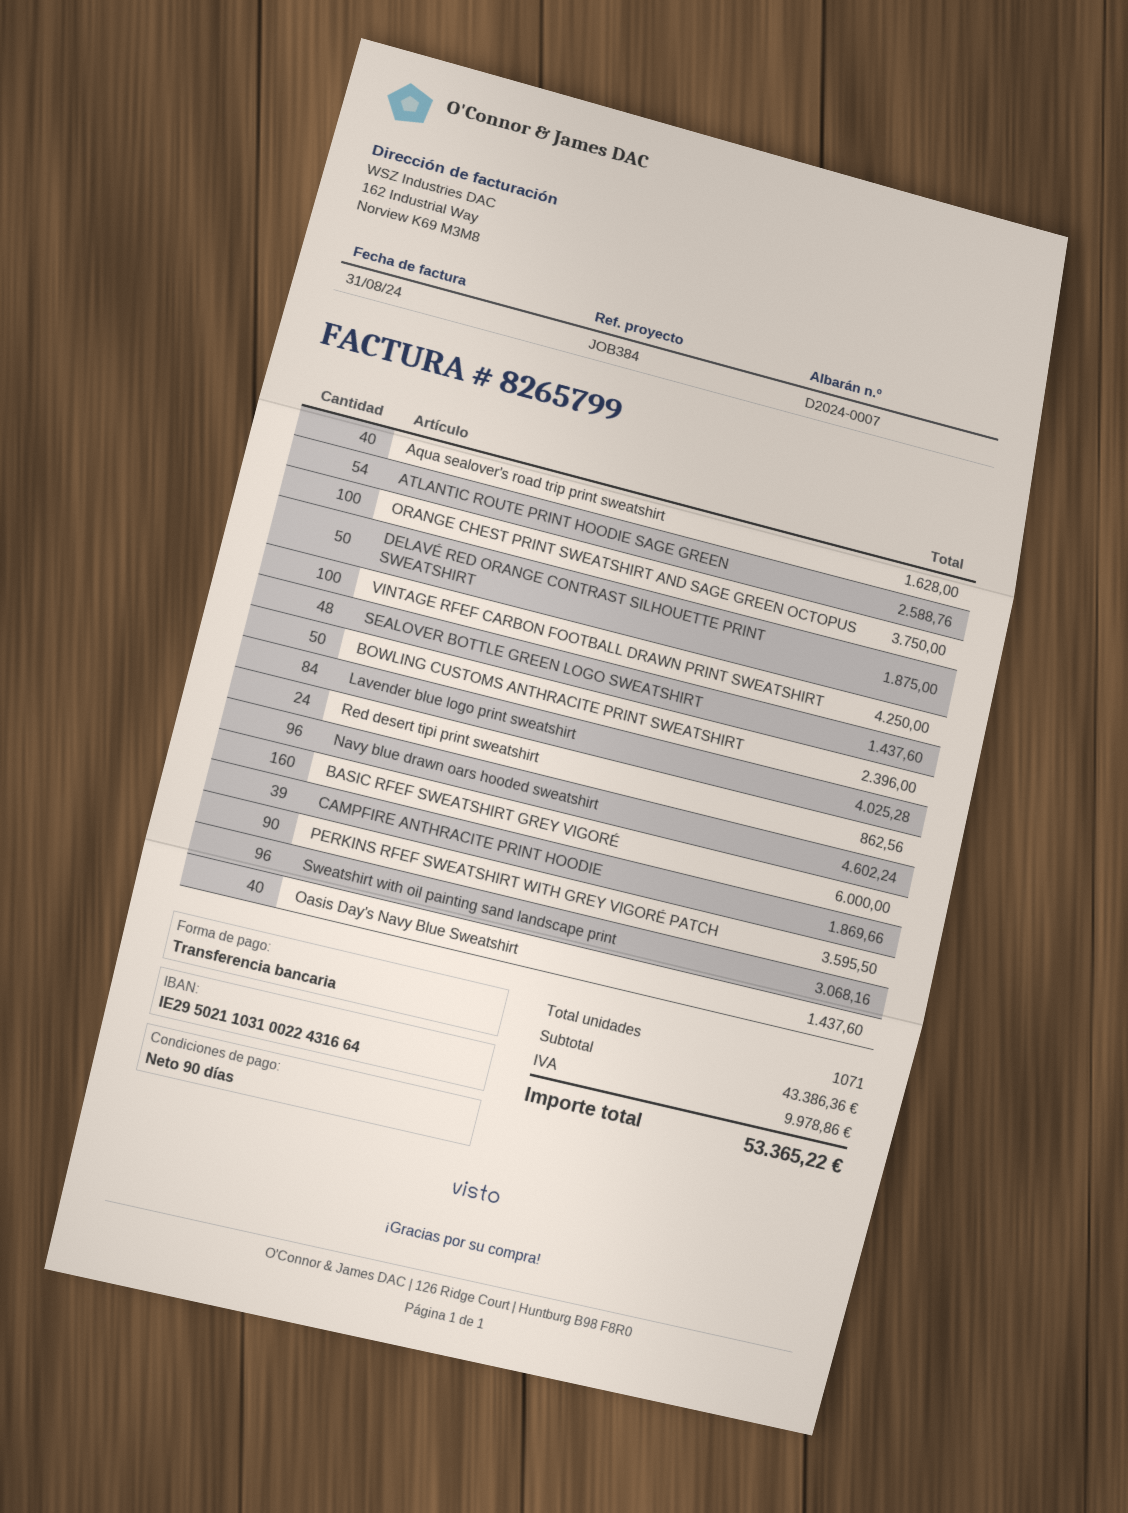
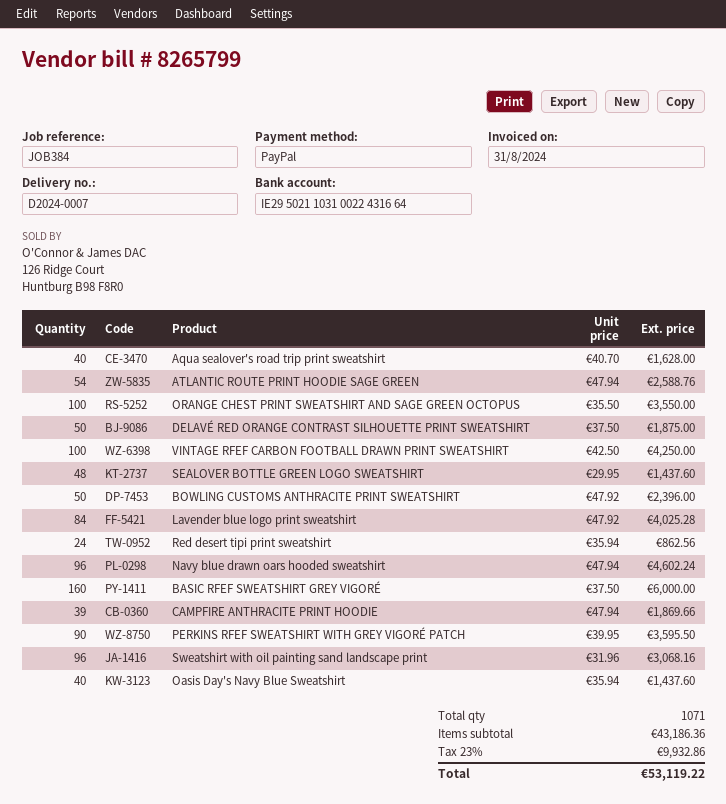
payment method: bank transfer -> PayPal
ORANGE CHEST PRINT SWEATSHIRT AND SAGE GREEN OCTOPUS: 100 for 3750.00 -> 100 for 3550.00
subtotal: 43386.36 -> 43186.36
tax: 9978.86 -> 9932.86
total: 53365.22 -> 53119.22

